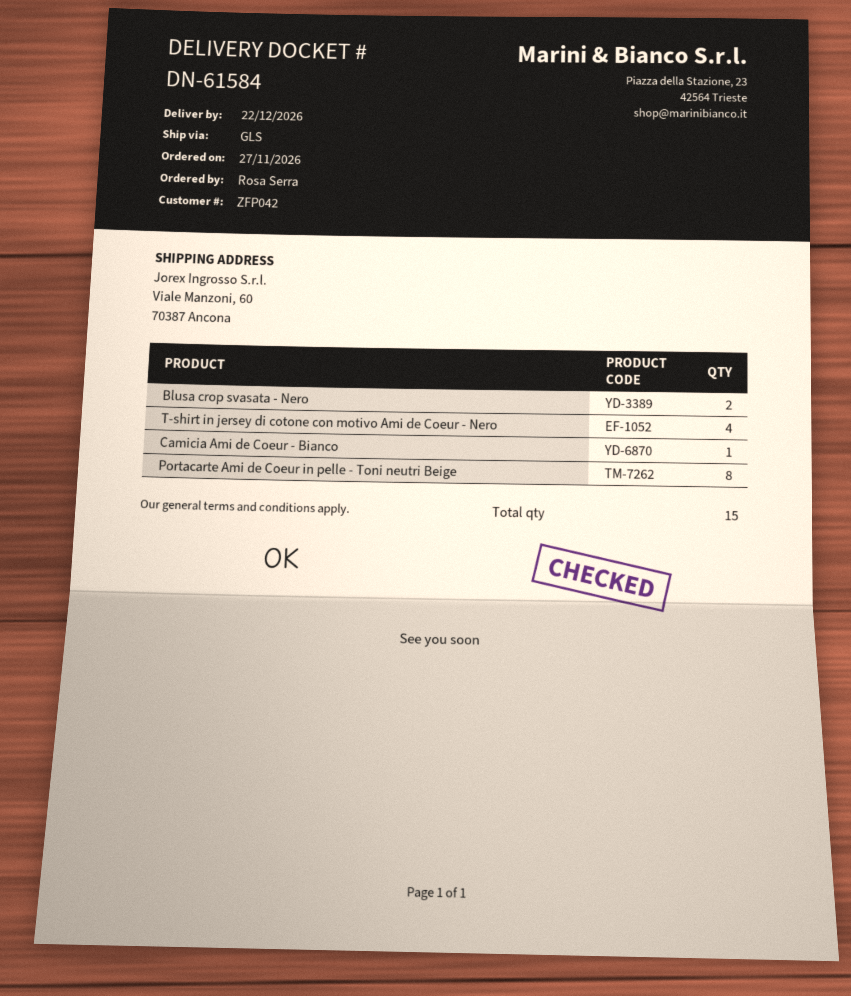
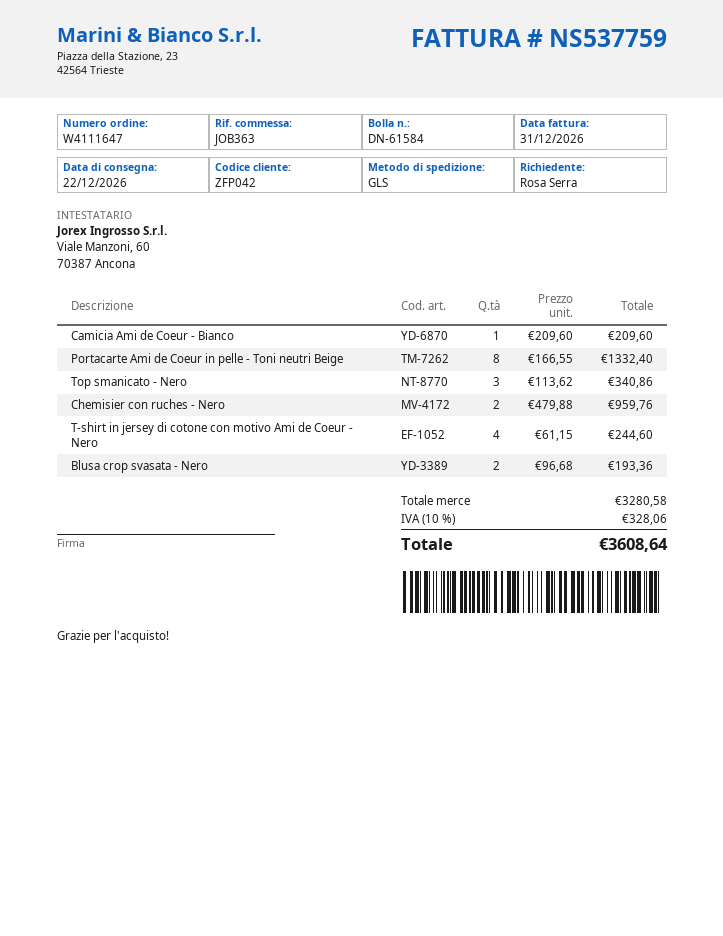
Top smanicato - Nero: none -> 3
Chemisier con ruches - Nero: none -> 2

